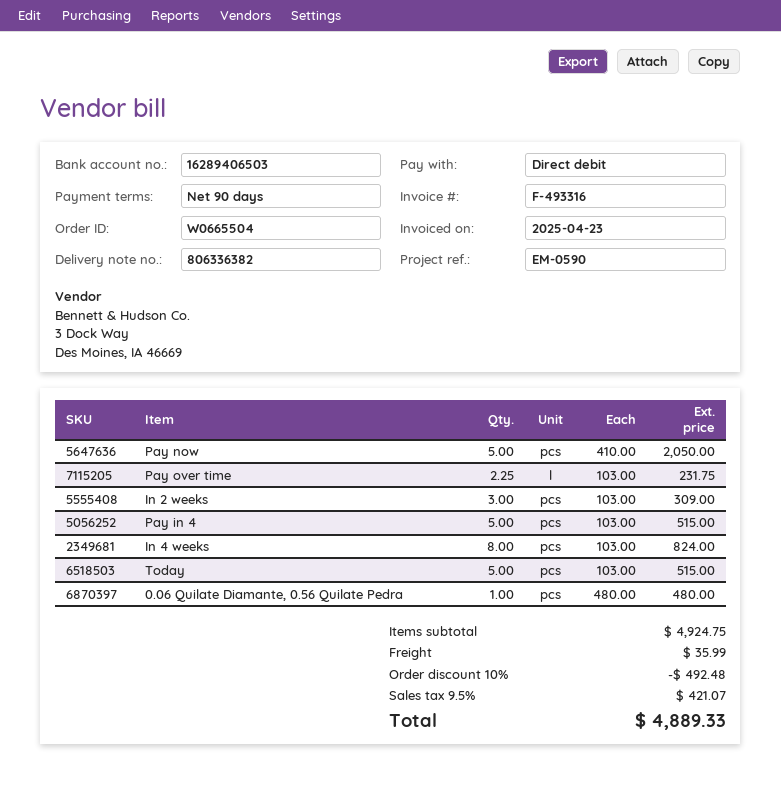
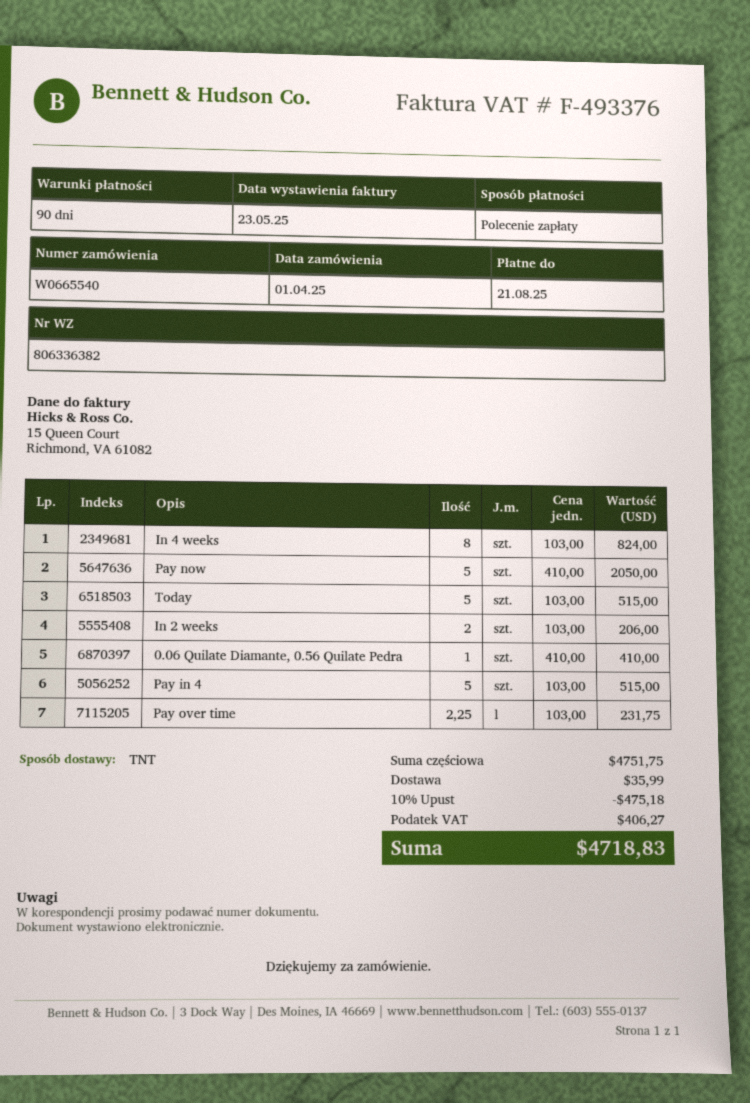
order number: W0665504 -> W0665540
invoice number: F-493316 -> F-493376
invoice date: 2025-04-23 -> 2025-05-23
In 2 weeks: 3 x 103.00 = 309.00 -> 2 x 103.00 = 206.00
0.06 Quilate Diamante, 0.56 Quilate Pedra: 1 x 480.00 = 480.00 -> 1 x 410.00 = 410.00
subtotal: 4924.75 -> 4751.75
discount: 10% = 492.48 -> 10% = 475.18
tax: 421.07 -> 406.27
total: 4889.33 -> 4718.83

